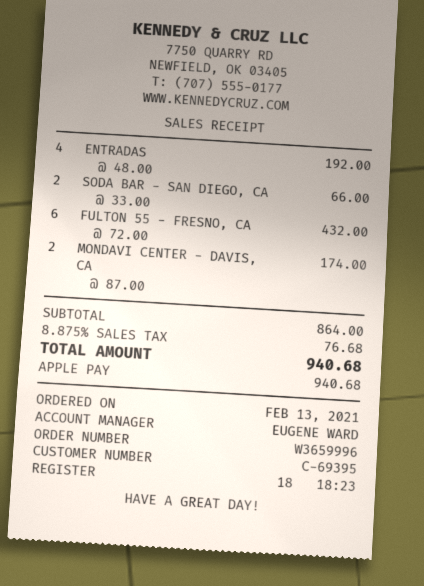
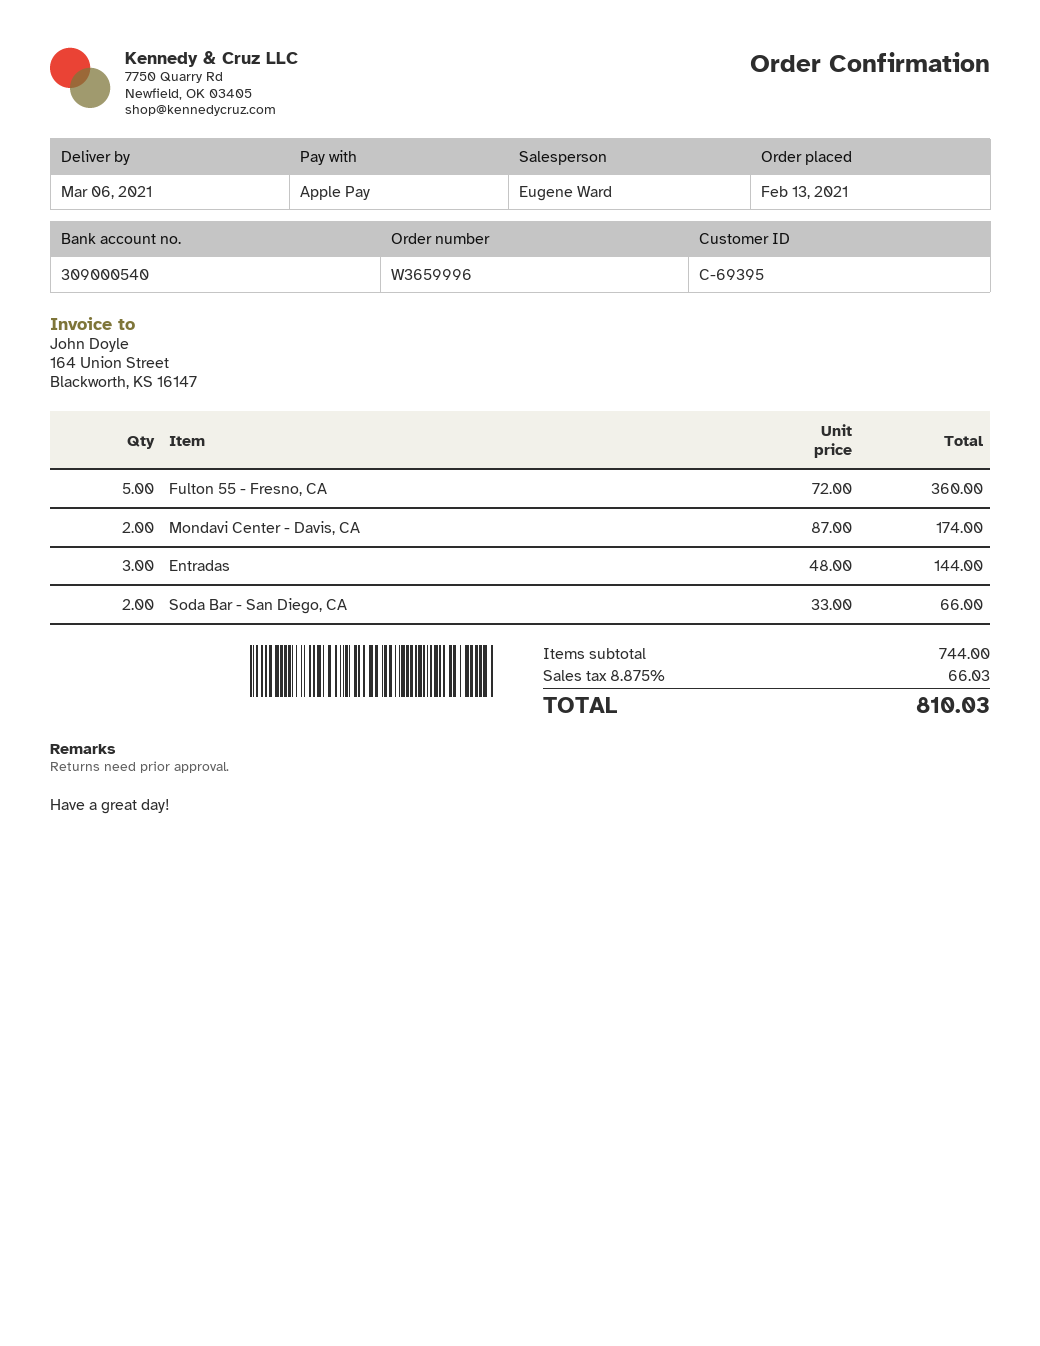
ENTRADAS: 4 x 48.00 = 192.00 -> 3 x 48.00 = 144.00
FULTON 55 - FRESNO, CA: 6 x 72.00 = 432.00 -> 5 x 72.00 = 360.00
subtotal: 864.00 -> 744.00
tax: 8.875% = 76.68 -> 8.875% = 66.03
total: 940.68 -> 810.03

